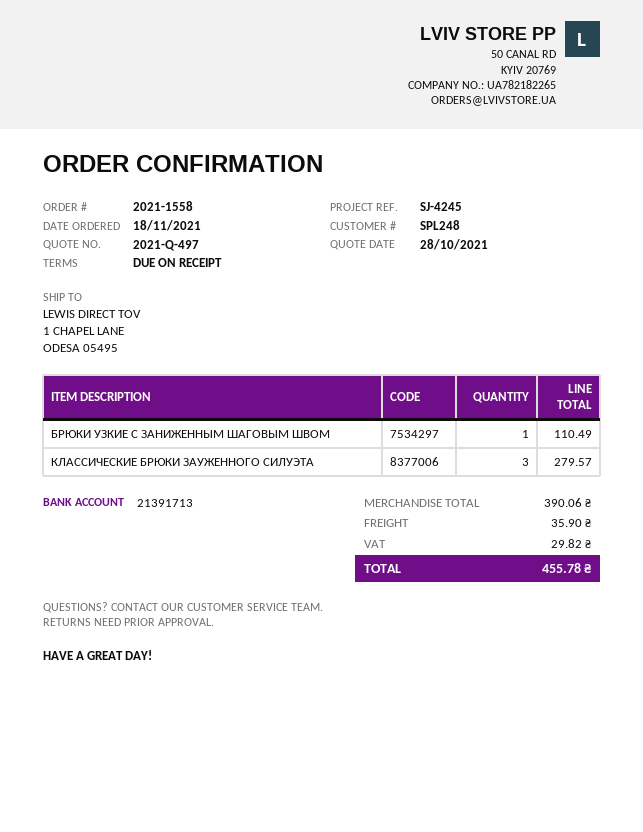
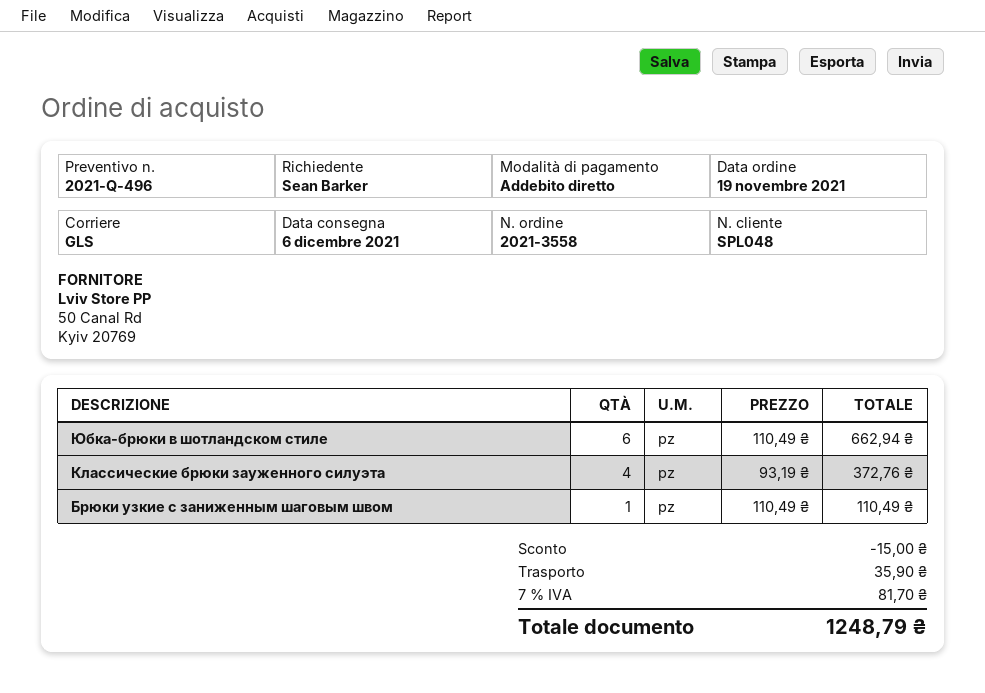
quote number: 2021-Q-497 -> 2021-Q-496
order number: 2021-1558 -> 2021-3558
order date: 2021-11-18 -> 2021-11-19
customer number: SPL248 -> SPL048
КЛАССИЧЕСКИЕ БРЮКИ ЗАУЖЕННОГО СИЛУЭТА: 3 for 279.57 -> 4 for 372.76
Юбка-брюки в шотландском стиле: none -> 6 for 662.94
discount: none -> 15.00
tax: 29.82 -> 81.70
total: 455.78 -> 1248.79

